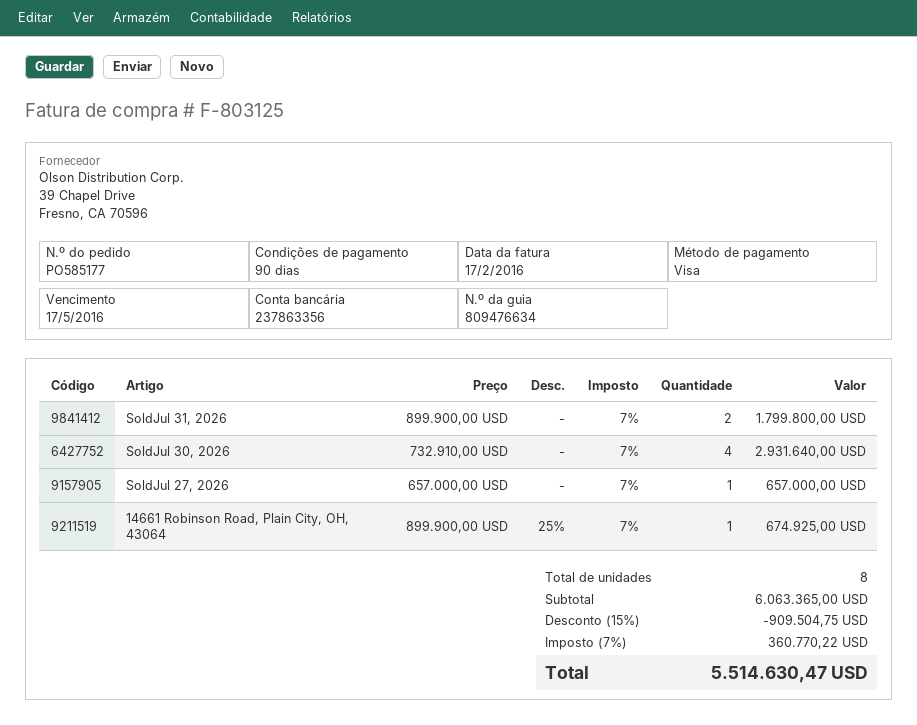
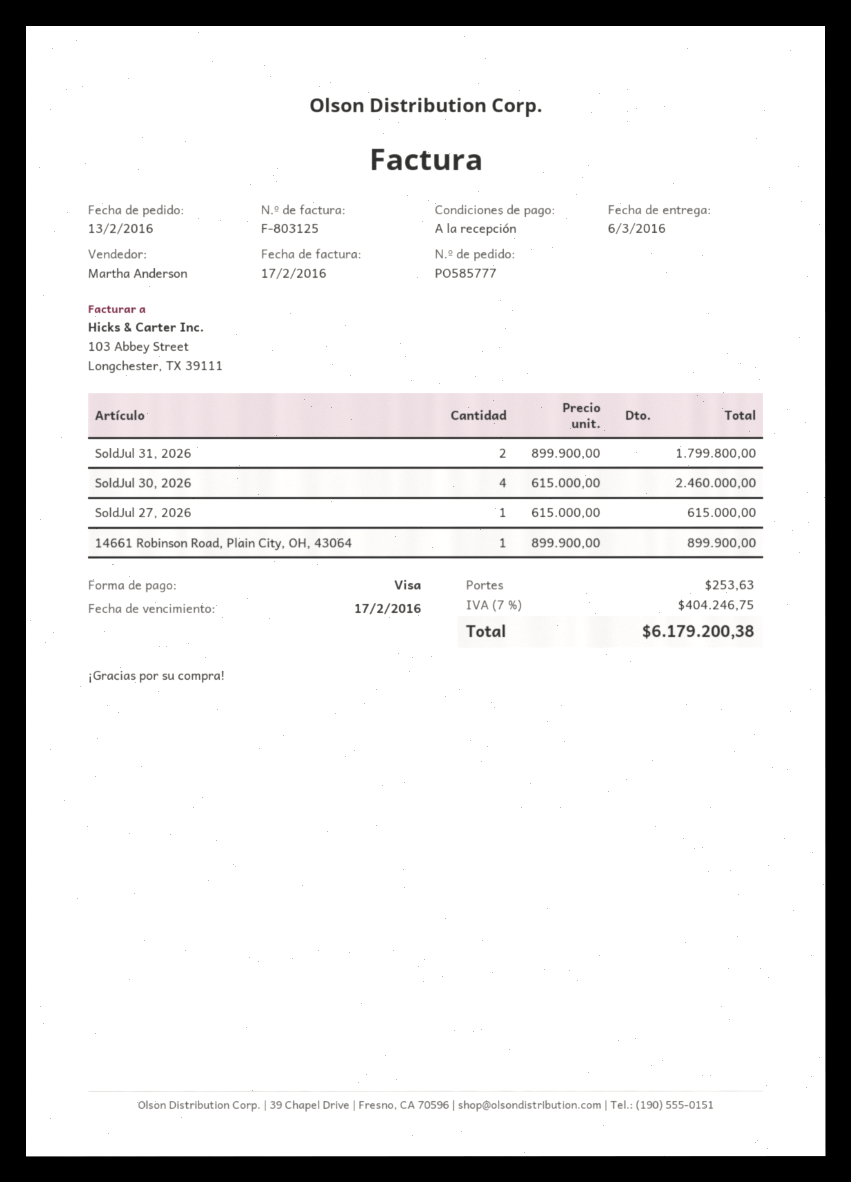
order number: PO585177 -> PO585777
payment terms: 90 days -> on receipt
due date: 2016-05-17 -> 2016-02-17
SoldJul 30, 2026: 4 x 732910.00 = 2931640.00 -> 4 x 615000.00 = 2460000.00
SoldJul 27, 2026: 1 x 657000.00 = 657000.00 -> 1 x 615000.00 = 615000.00
14661 Robinson Road, Plain City, OH, 43064: 1 x 899900.00 - 25% = 674925.00 -> 1 x 899900.00 = 899900.00
discount: 15% = 909504.75 -> none
shipping: none -> 253.63
tax: 7% = 360770.22 -> 7% = 404246.75
total: 5514630.47 -> 6179200.38

